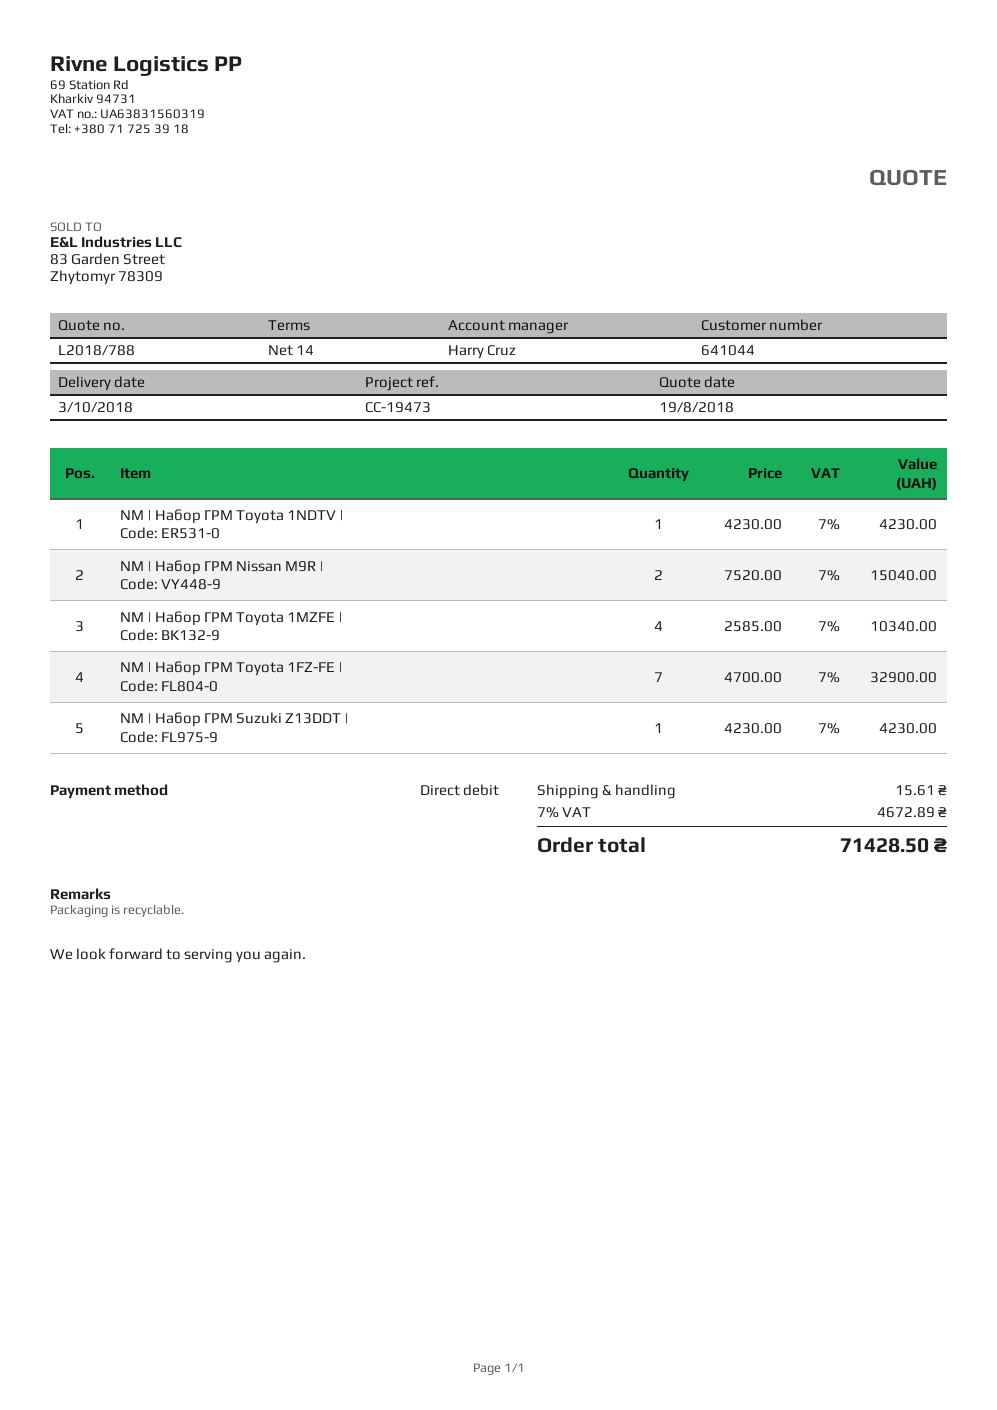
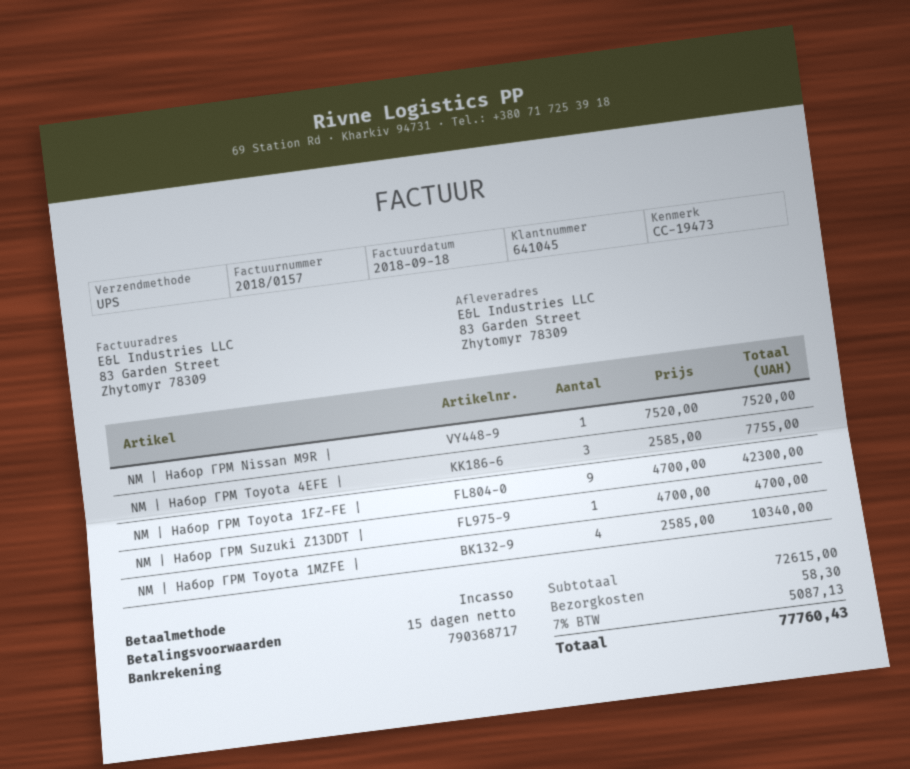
payment terms: 14 days -> 15 days
customer number: 641044 -> 641045
NM | Набор ГРМ Toyota 1NDTV |: 1 x 4230.00 = 4230.00 -> none
NM | Набор ГРМ Nissan M9R |: 2 x 7520.00 = 15040.00 -> 1 x 7520.00 = 7520.00
NM | Набор ГРМ Toyota 1FZ-FE |: 7 x 4700.00 = 32900.00 -> 9 x 4700.00 = 42300.00
NM | Набор ГРМ Suzuki Z13DDT |: 1 x 4230.00 = 4230.00 -> 1 x 4700.00 = 4700.00
NM | Набор ГРМ Toyota 4EFE |: none -> 3 x 2585.00 = 7755.00
shipping: 15.61 -> 58.30
tax: 7% = 4672.89 -> 7% = 5087.13
total: 71428.50 -> 77760.43

